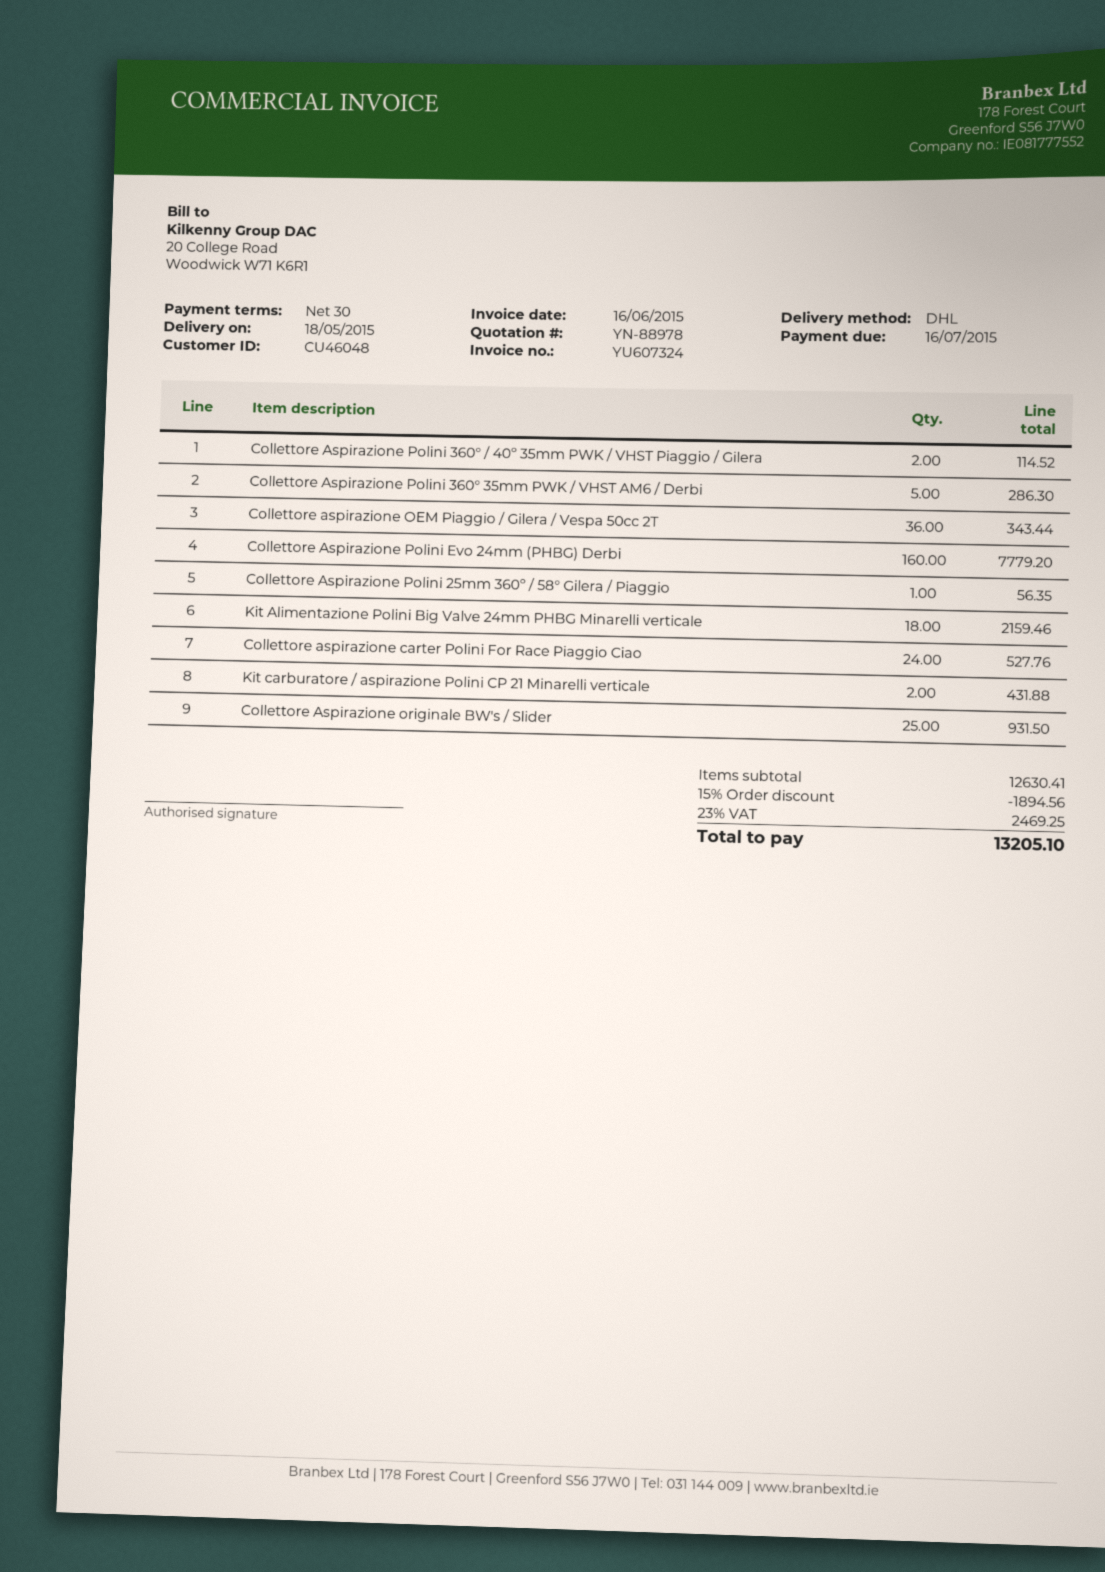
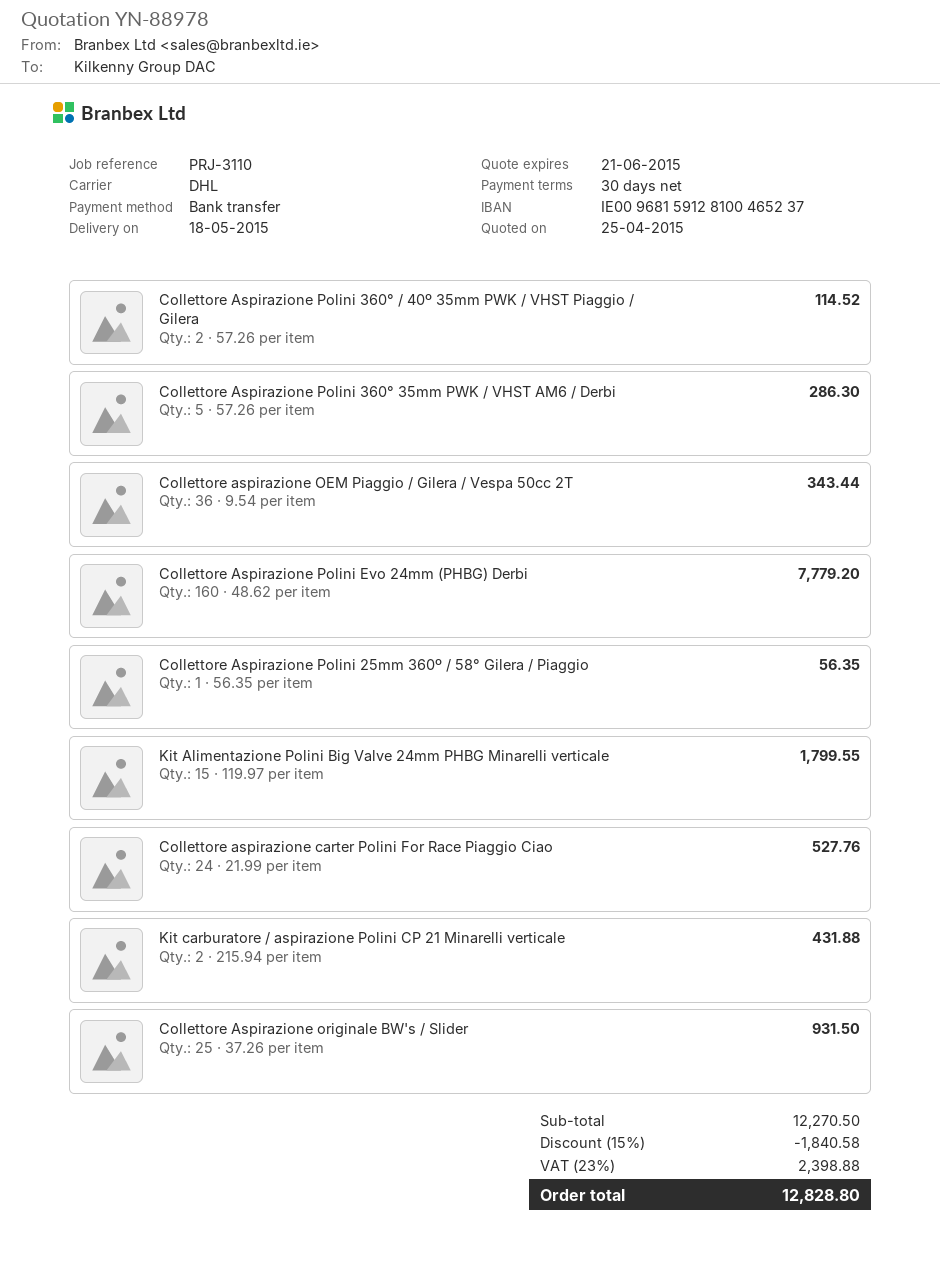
Kit Alimentazione Polini Big Valve 24mm PHBG Minarelli verticale: 18 for 2159.46 -> 15 for 1799.55
subtotal: 12630.41 -> 12270.50
discount: 15% = 1894.56 -> 15% = 1840.58
tax: 23% = 2469.25 -> 23% = 2398.88
total: 13205.10 -> 12828.80

